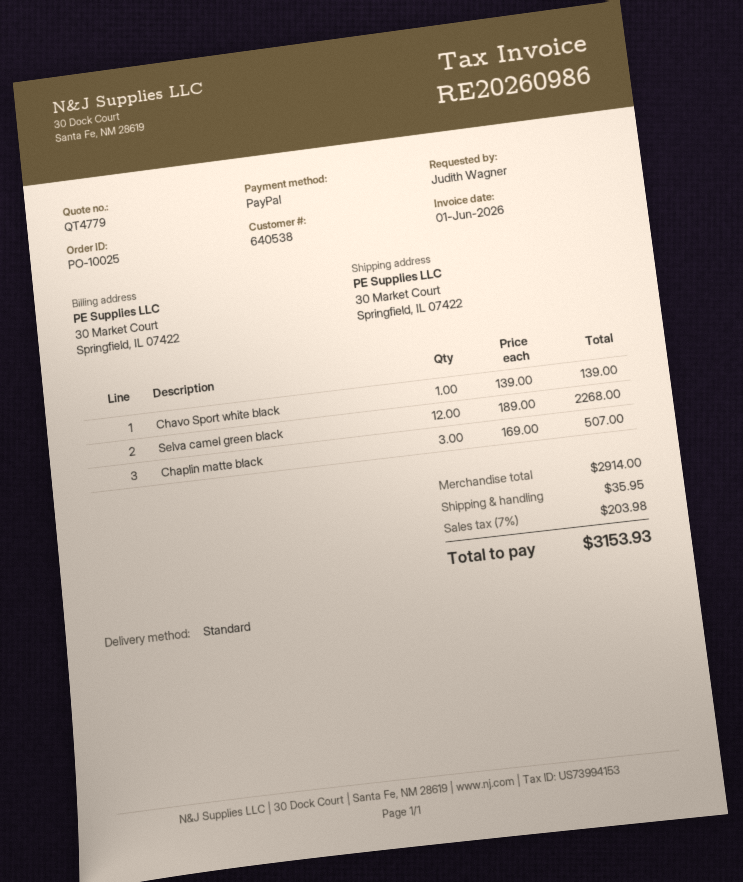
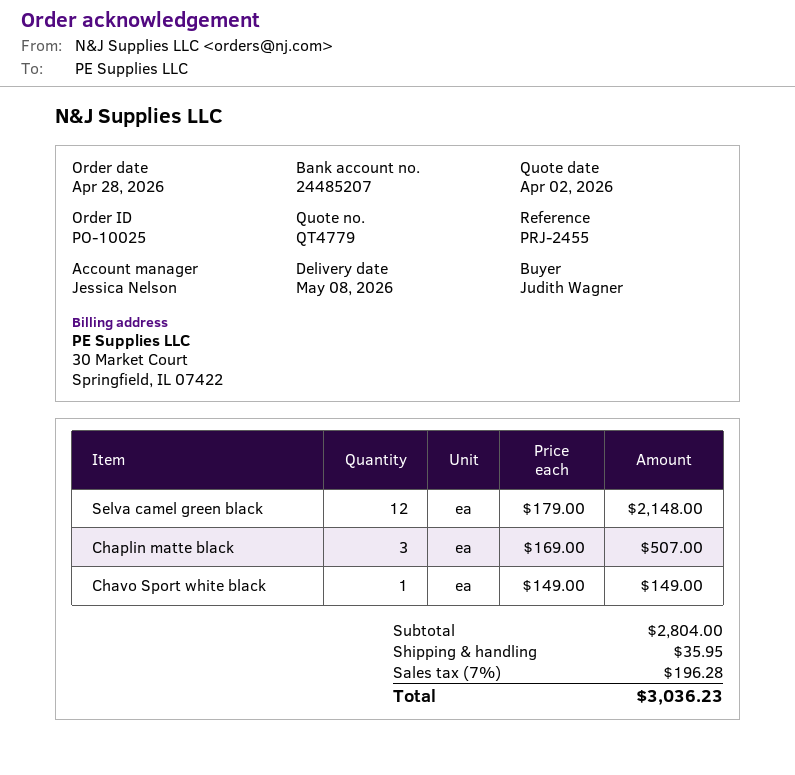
Chavo Sport white black: 1 x 139.00 = 139.00 -> 1 x 149.00 = 149.00
Selva camel green black: 12 x 189.00 = 2268.00 -> 12 x 179.00 = 2148.00
subtotal: 2914.00 -> 2804.00
tax: 7% = 203.98 -> 7% = 196.28
total: 3153.93 -> 3036.23

